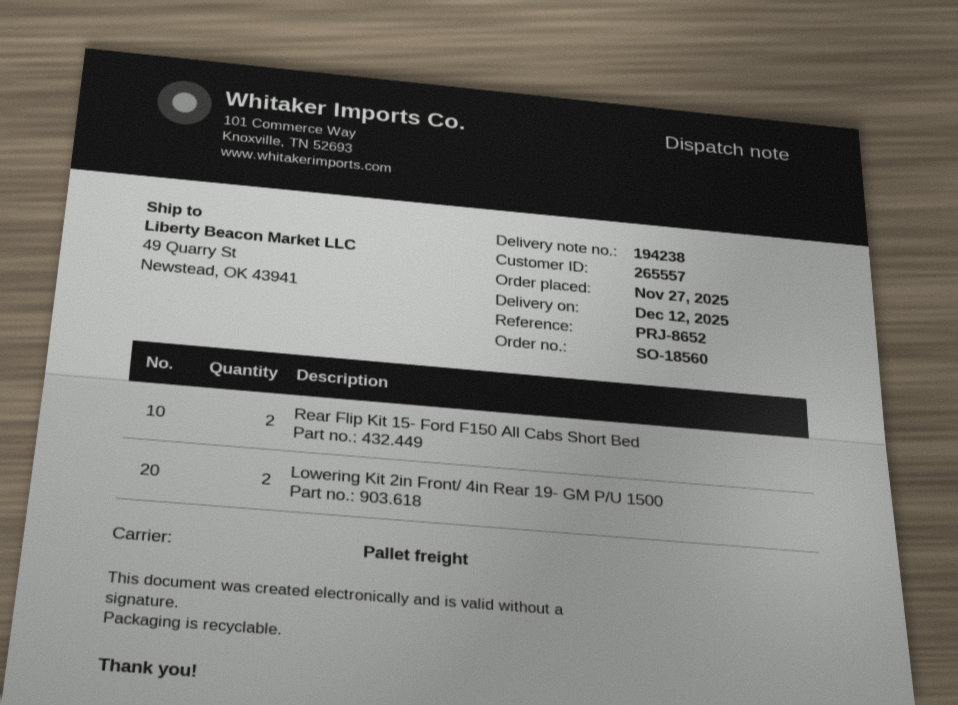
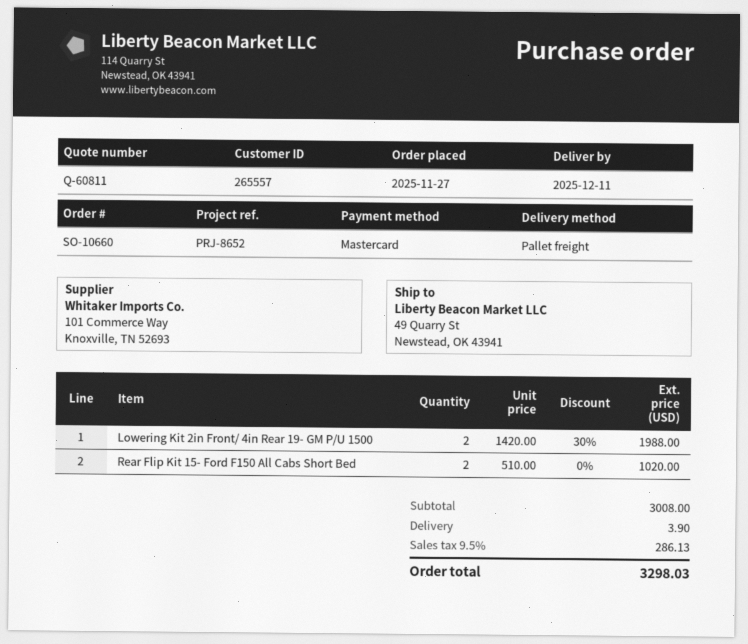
order number: SO-18560 -> SO-10660
delivery date: 2025-12-12 -> 2025-12-11

